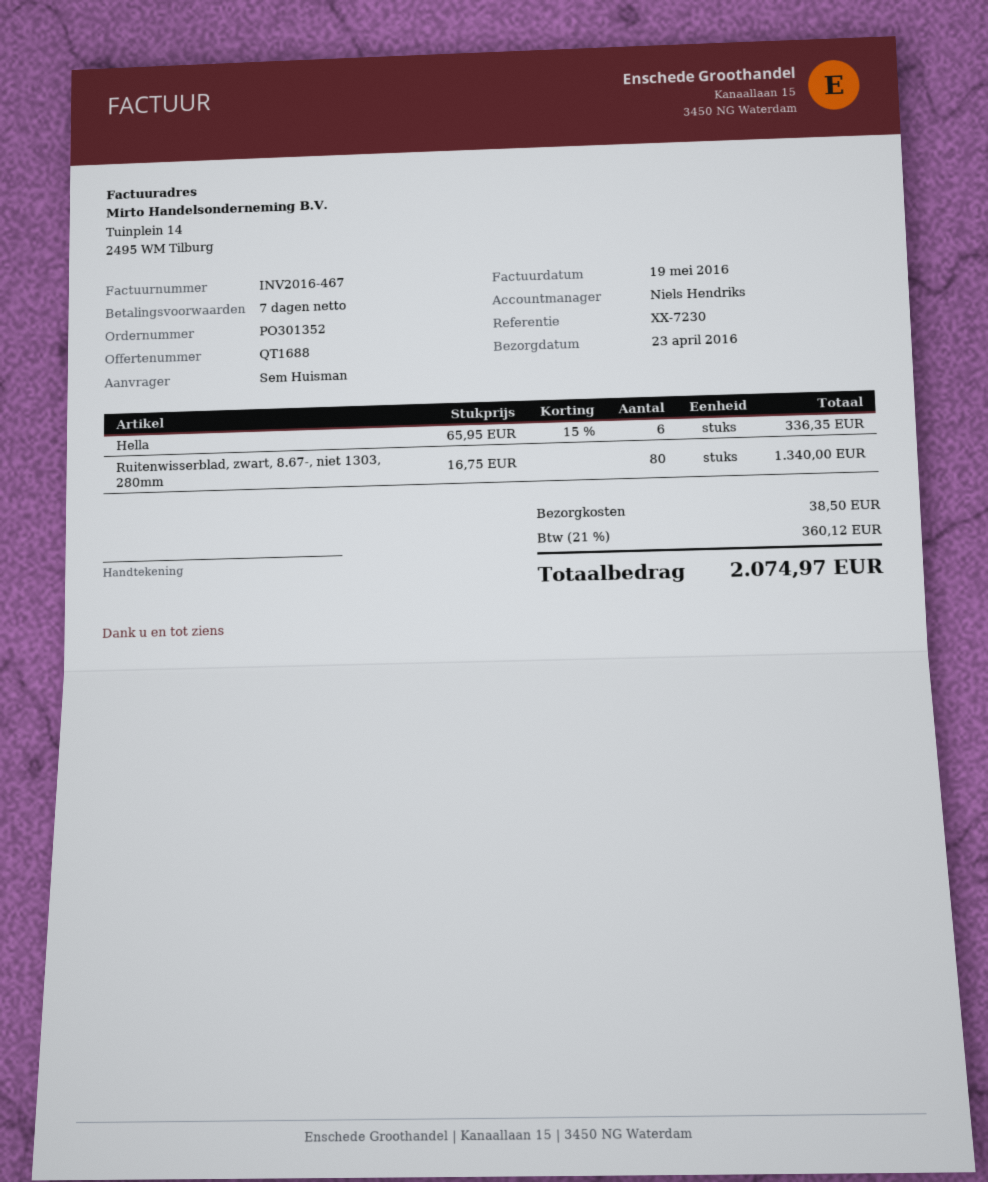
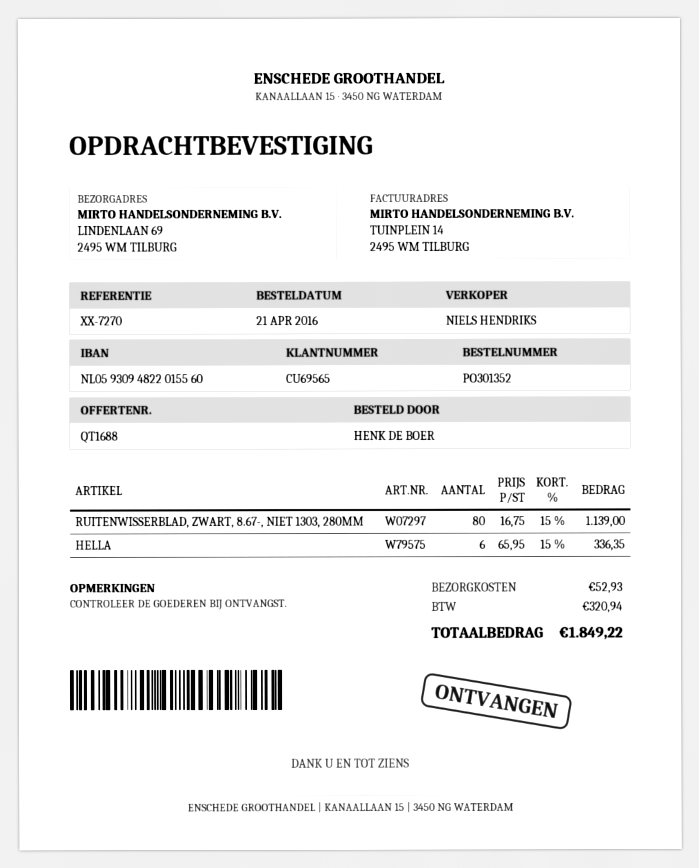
reference: XX-7230 -> XX-7270
ordered by: Sem Huisman -> HENK DE BOER
Ruitenwisserblad, zwart, 8.67-, niet 1303, 280mm: 80 x 16.75 = 1340.00 -> 80 x 16.75 - 15% = 1139.00
shipping: 38.50 -> 52.93
tax: 360.12 -> 320.94
total: 2074.97 -> 1849.22

